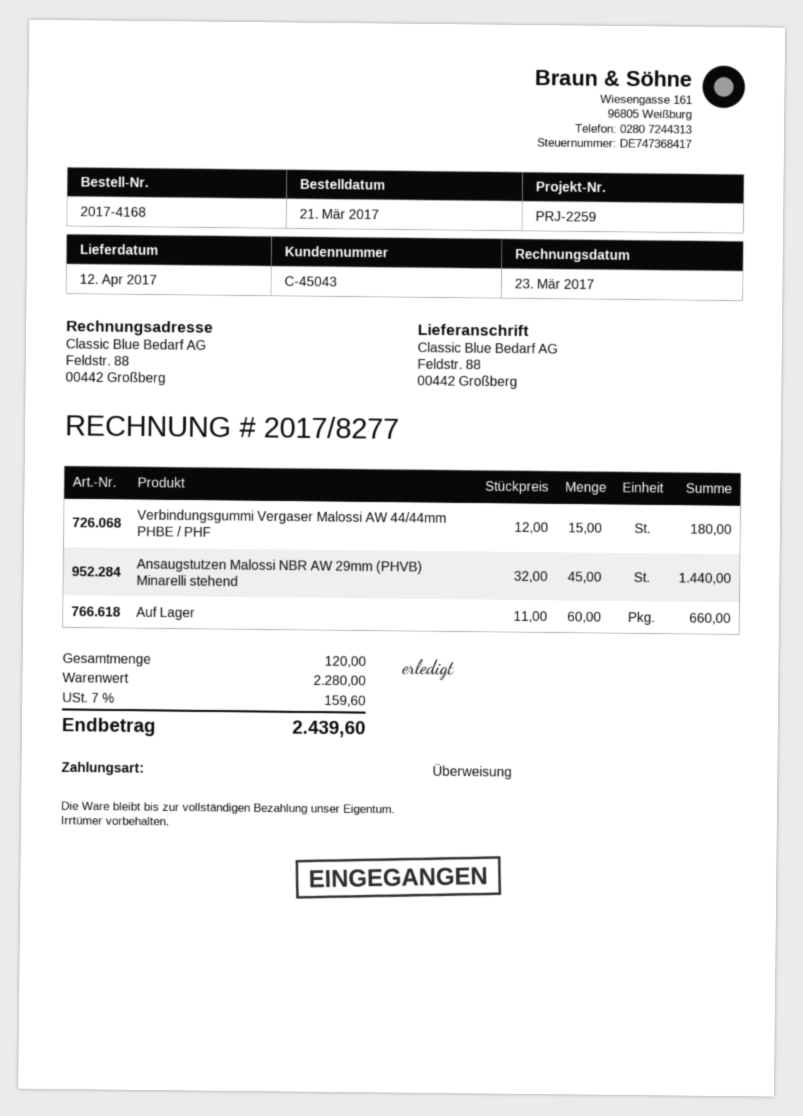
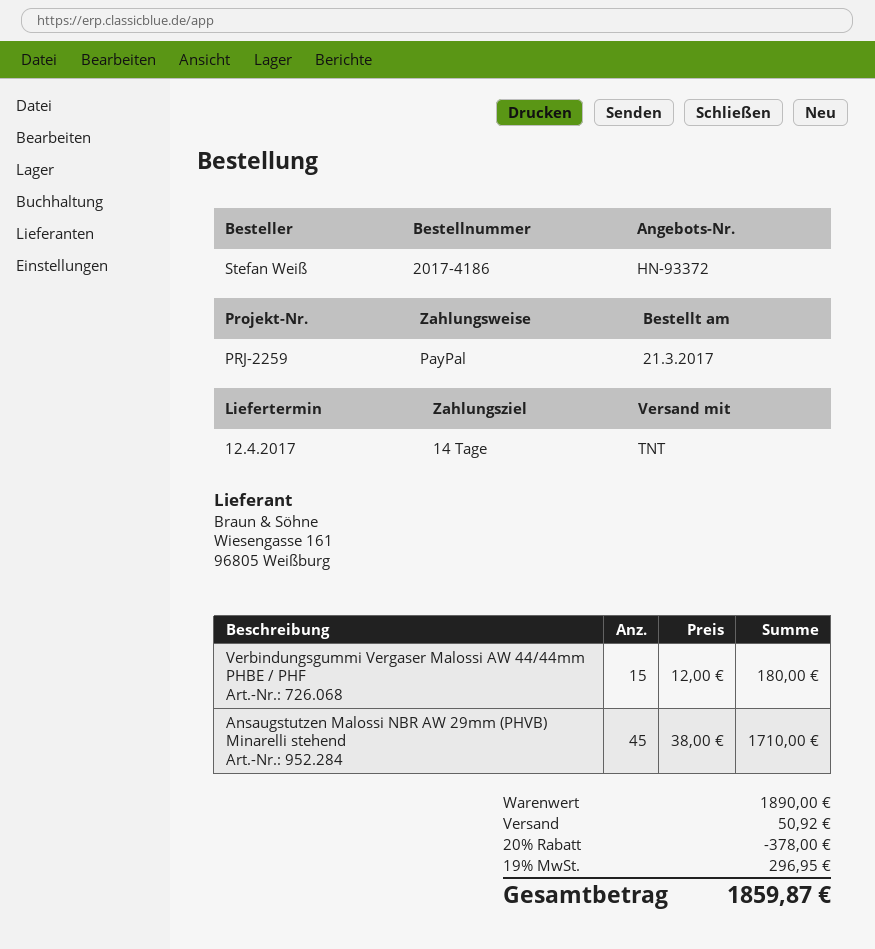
order number: 2017-4168 -> 2017-4186
payment method: bank transfer -> PayPal
Ansaugstutzen Malossi NBR AW 29mm (PHVB) Minarelli stehend: 45 x 32.00 = 1440.00 -> 45 x 38.00 = 1710.00
Auf Lager: 60 x 11.00 = 660.00 -> none
subtotal: 2280.00 -> 1890.00
discount: none -> 20% = 378.00
shipping: none -> 50.92
tax: 7% = 159.60 -> 19% = 296.95
total: 2439.60 -> 1859.87

